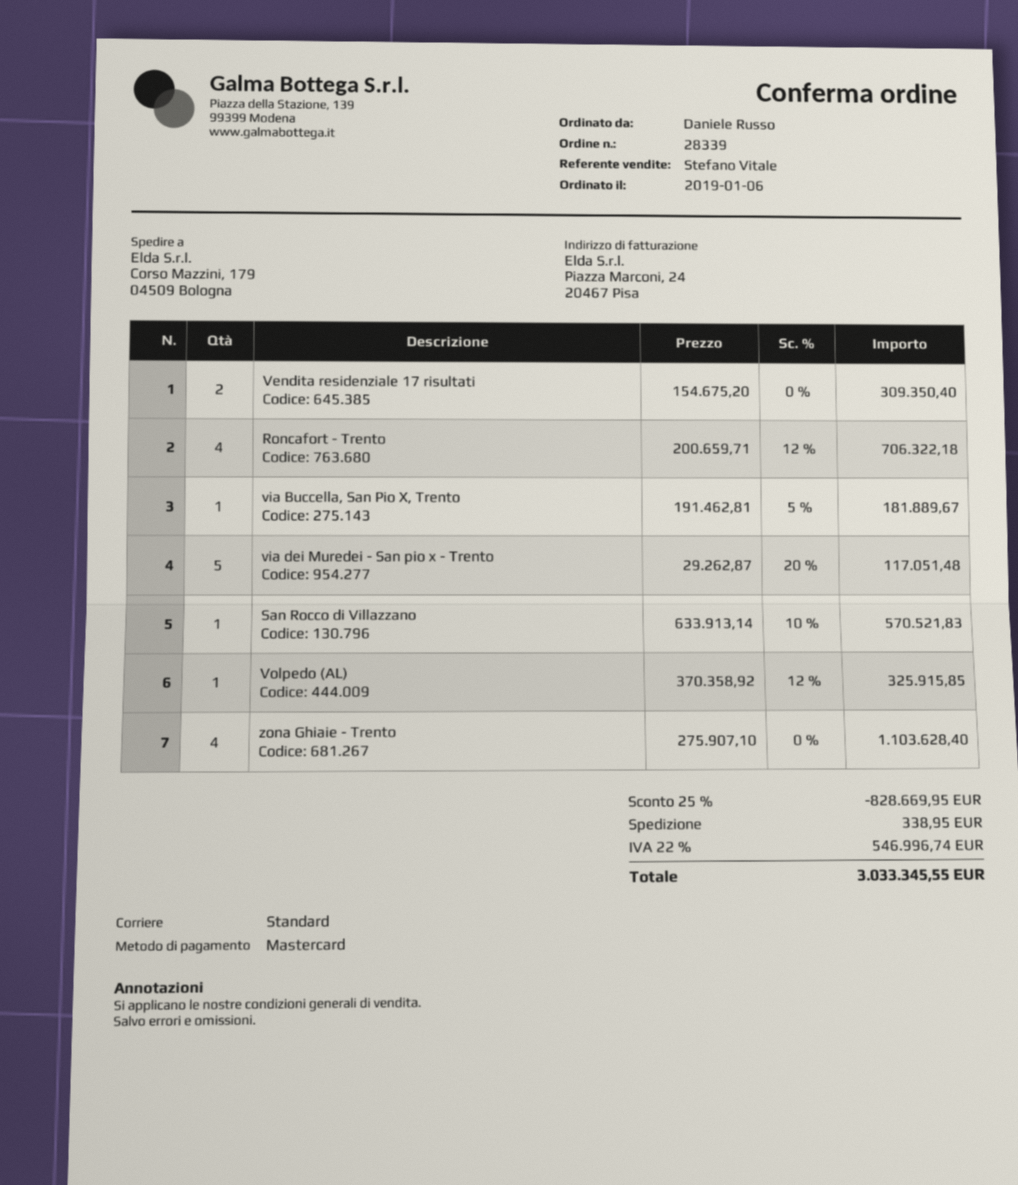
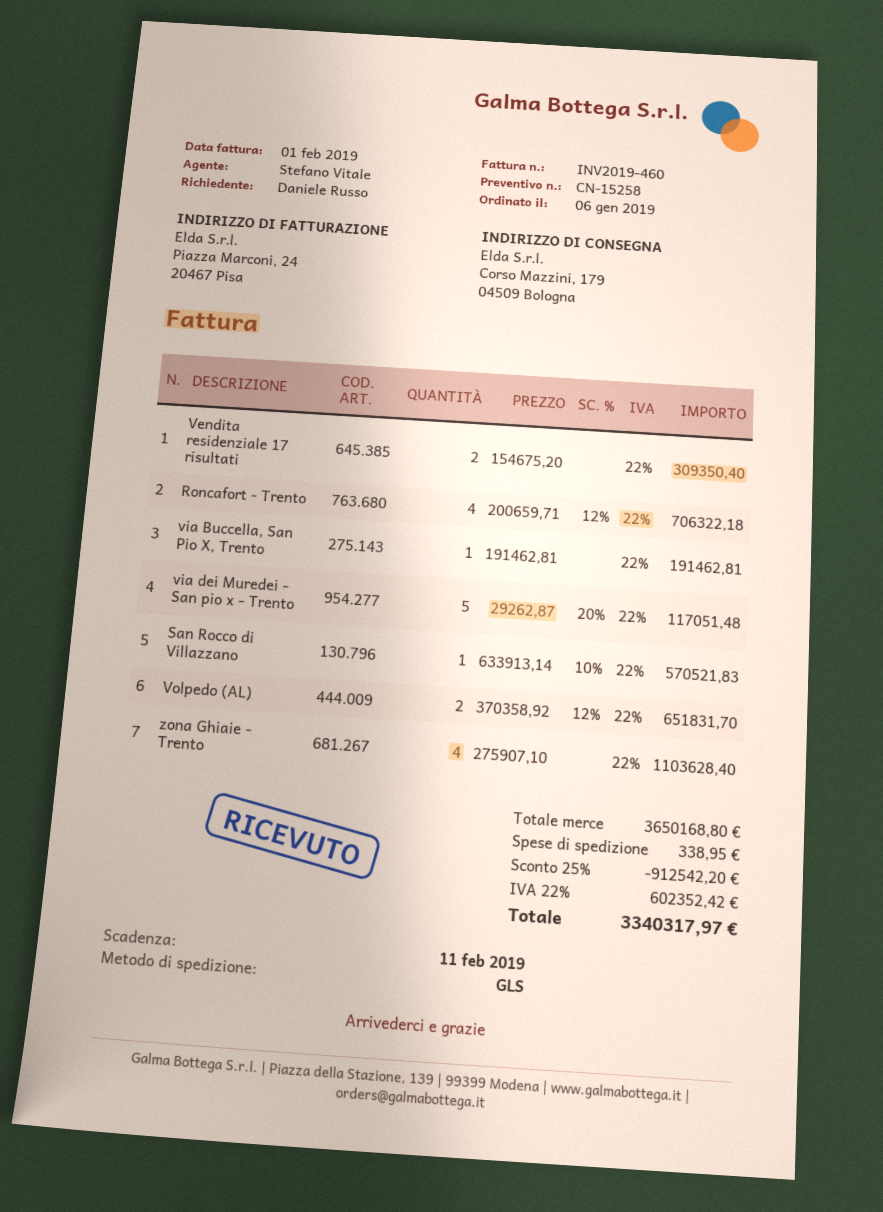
shipping method: standard -> GLS
via Buccella, San Pio X, Trento: 1 x 191462.81 - 5% = 181889.67 -> 1 x 191462.81 = 191462.81
Volpedo (AL): 1 x 370358.92 - 12% = 325915.85 -> 2 x 370358.92 - 12% = 651831.70
discount: 25% = 828669.95 -> 25% = 912542.20
tax: 22% = 546996.74 -> 22% = 602352.42
total: 3033345.55 -> 3340317.97

